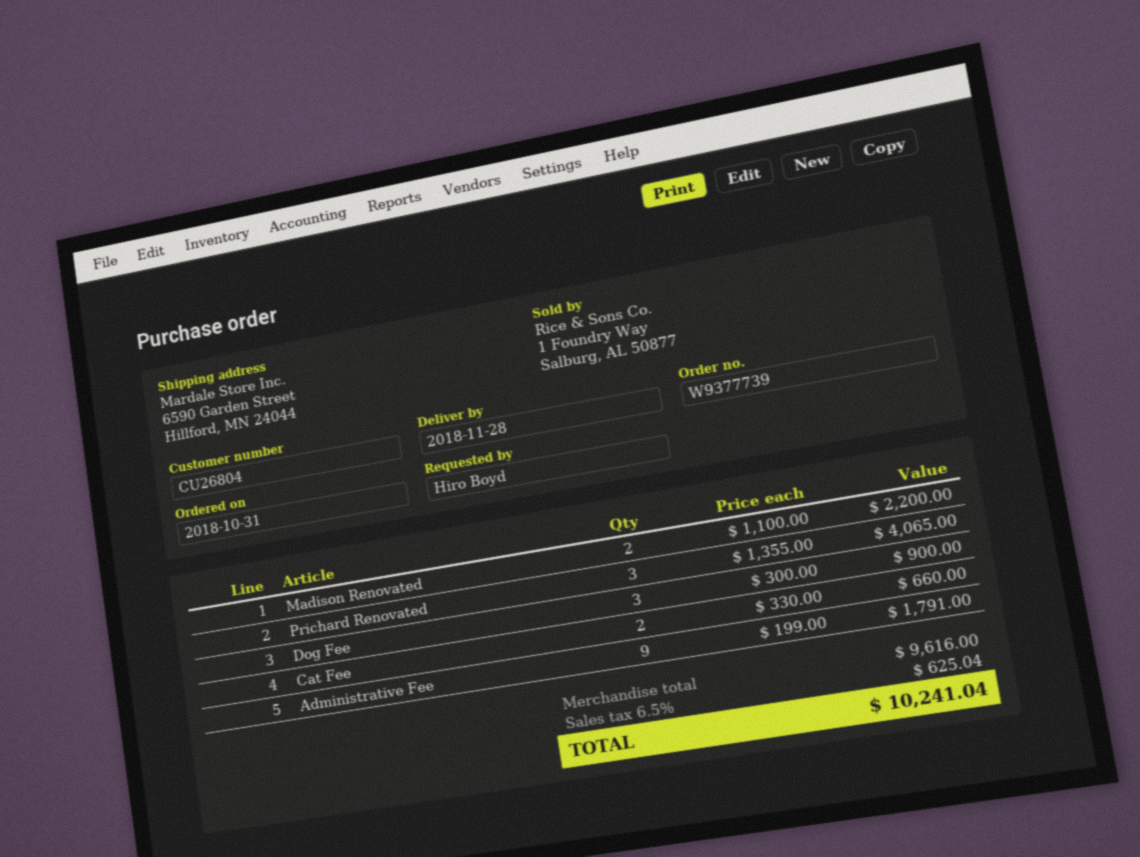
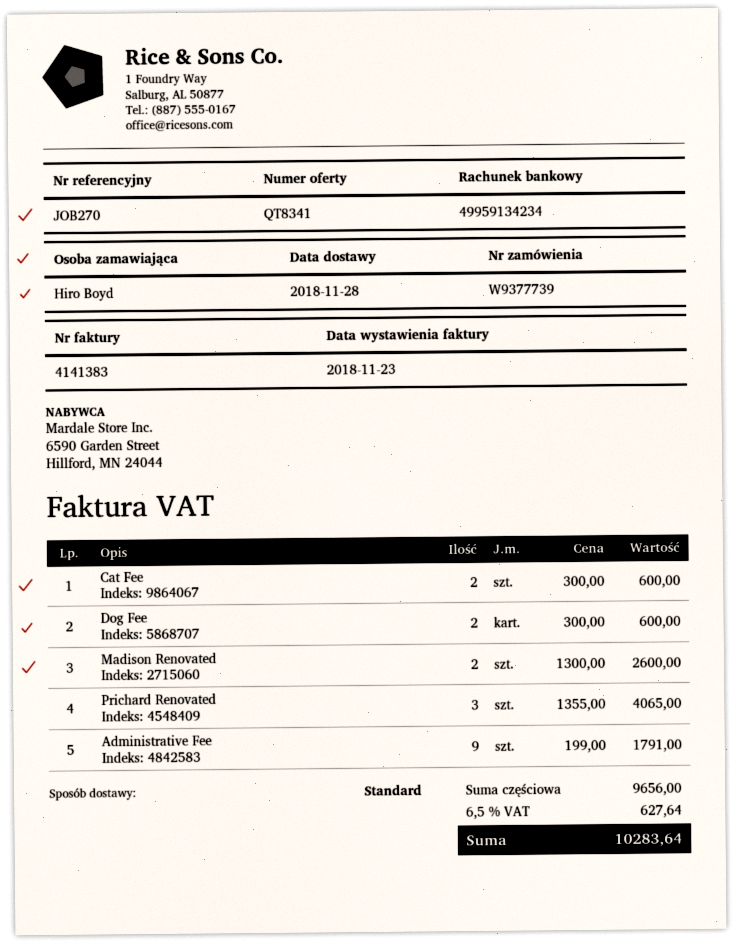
Madison Renovated: 2 x 1100.00 = 2200.00 -> 2 x 1300.00 = 2600.00
Dog Fee: 3 x 300.00 = 900.00 -> 2 x 300.00 = 600.00
Cat Fee: 2 x 330.00 = 660.00 -> 2 x 300.00 = 600.00
subtotal: 9616.00 -> 9656.00
tax: 6.5% = 625.04 -> 6.5% = 627.64
total: 10241.04 -> 10283.64

